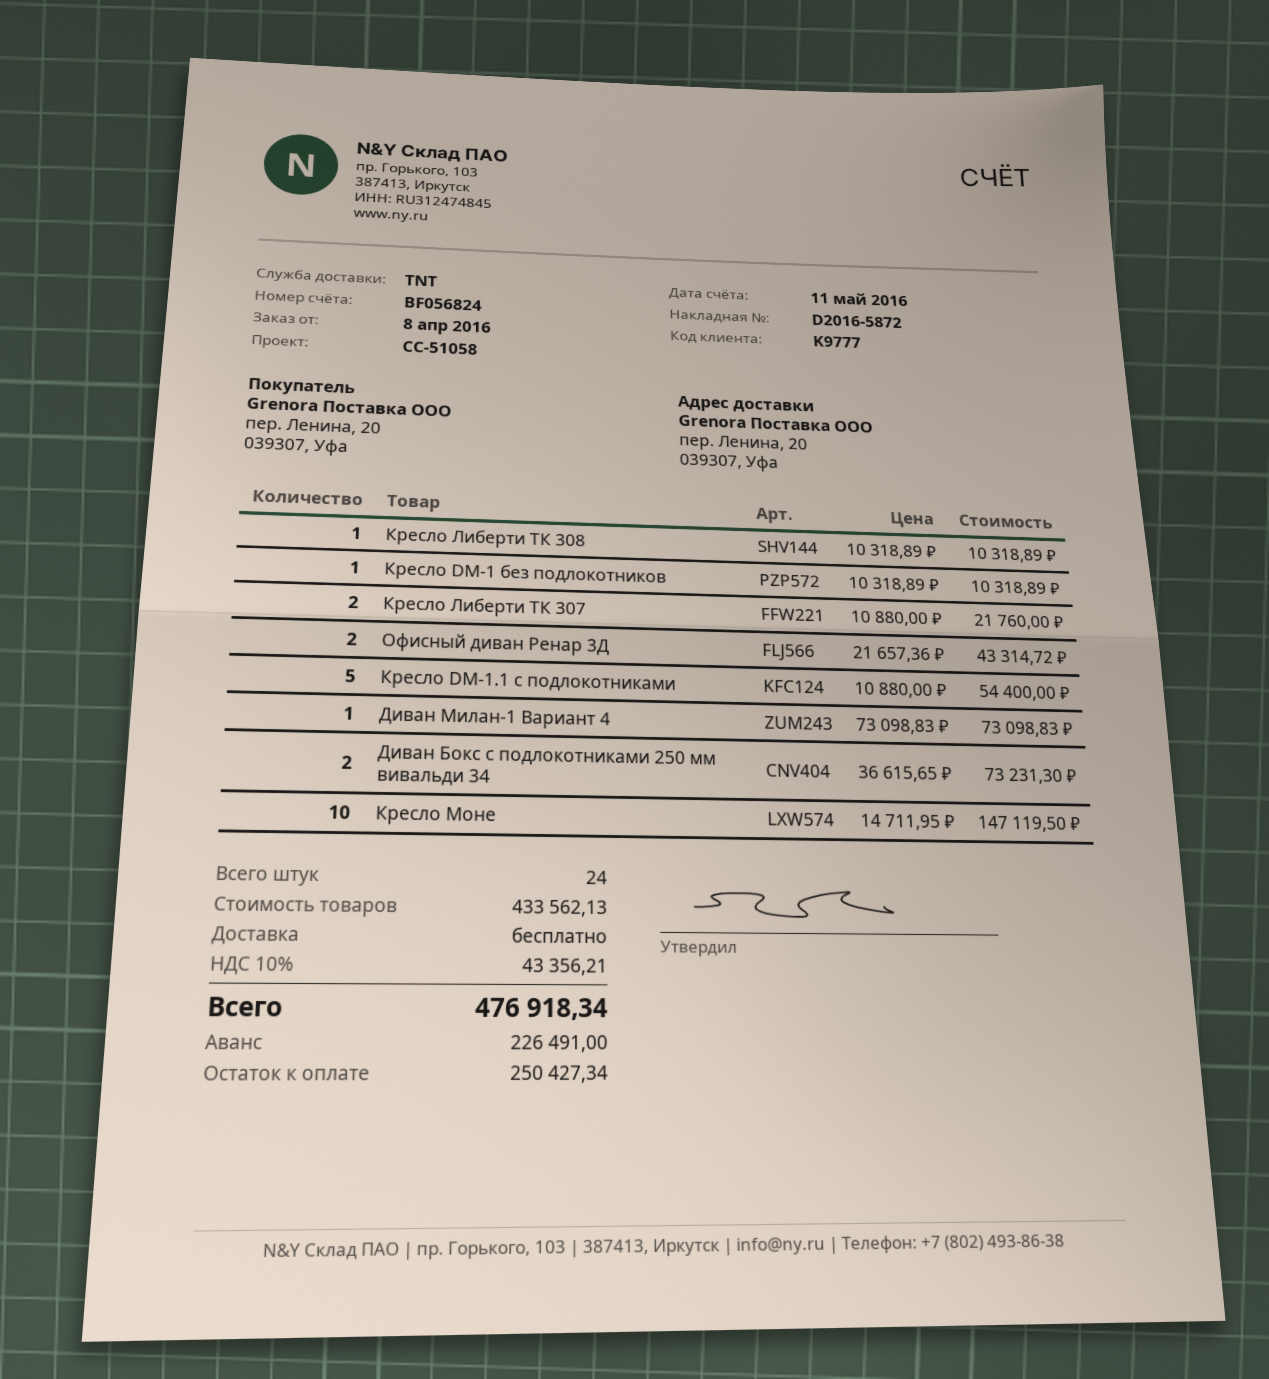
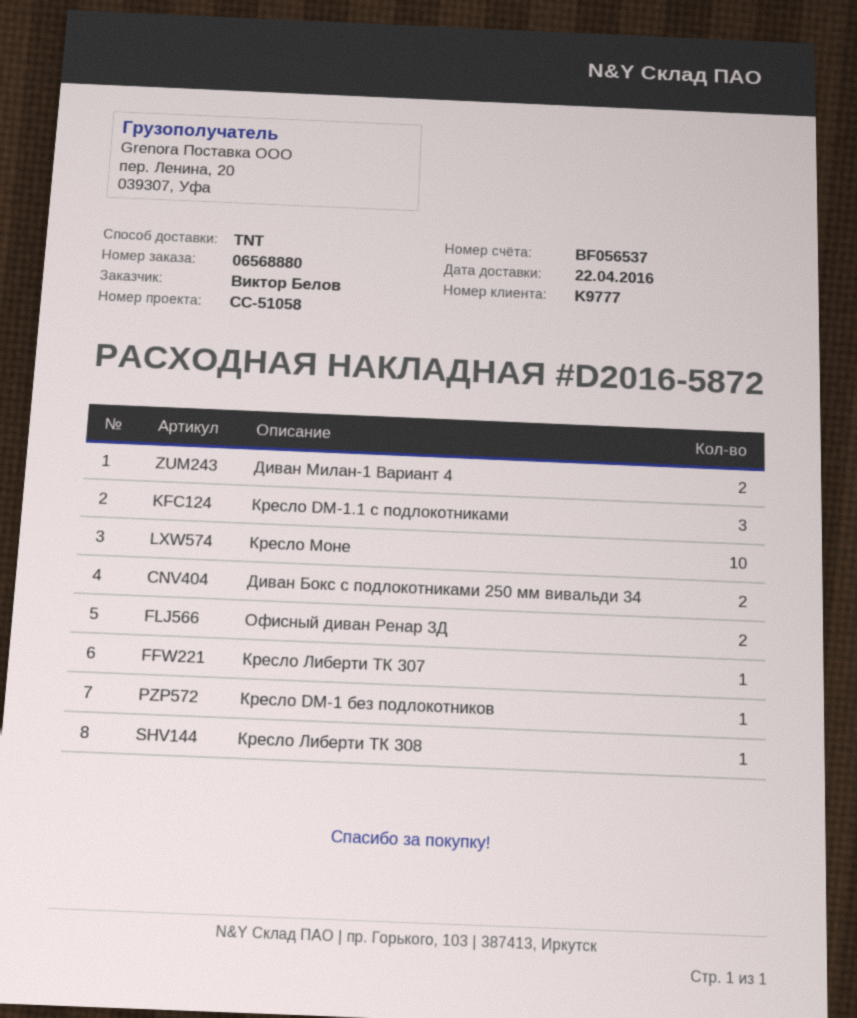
invoice number: BF056824 -> BF056537
Кресло Либерти ТК 307: 2 -> 1
Кресло DM-1.1 с подлокотниками: 5 -> 3
Диван Милан-1 Вариант 4: 1 -> 2

